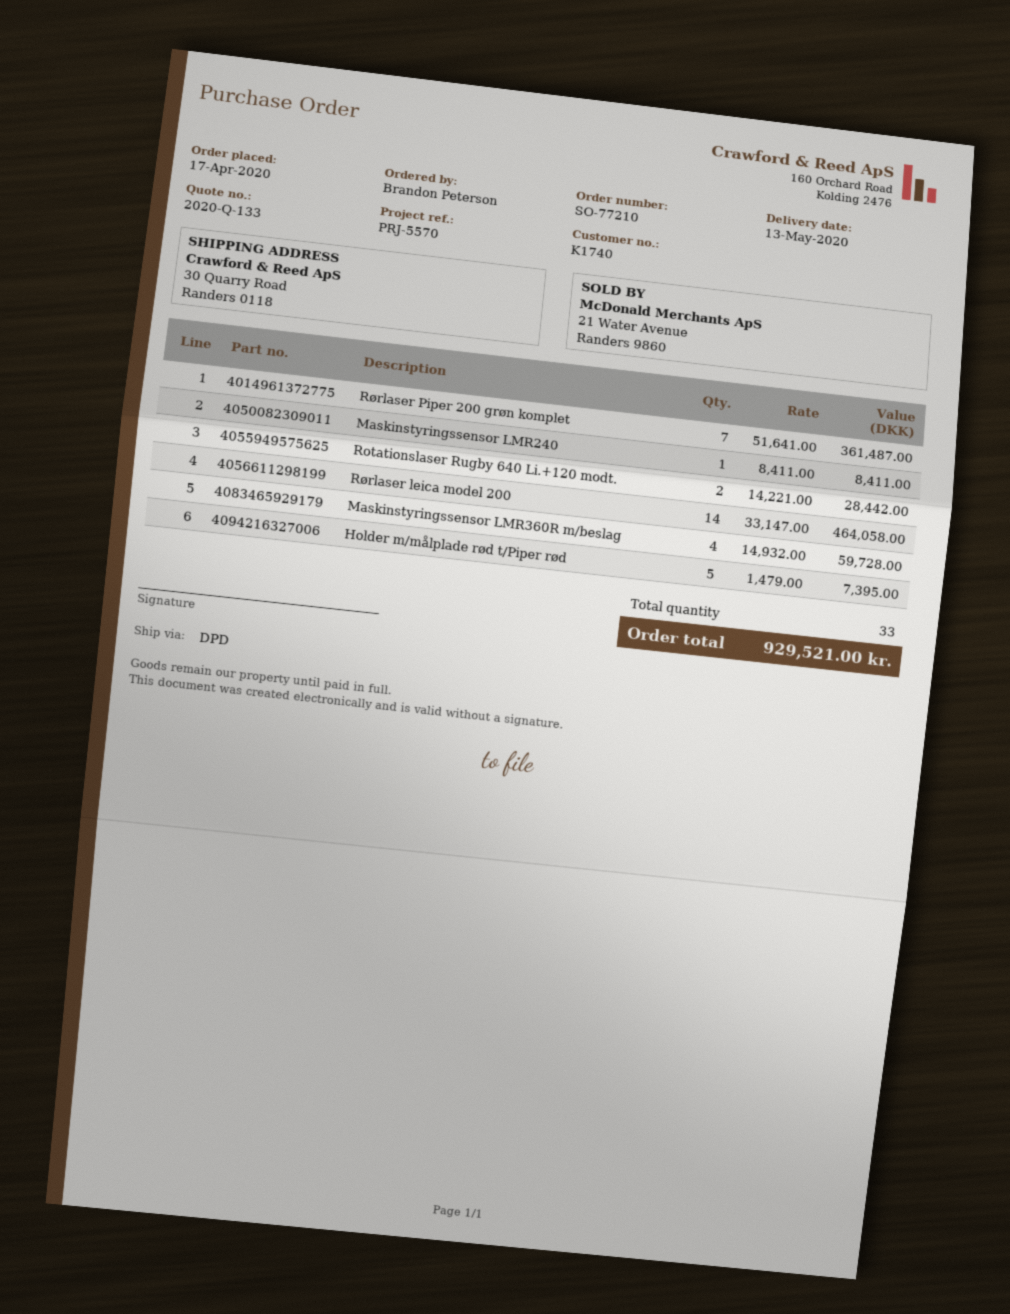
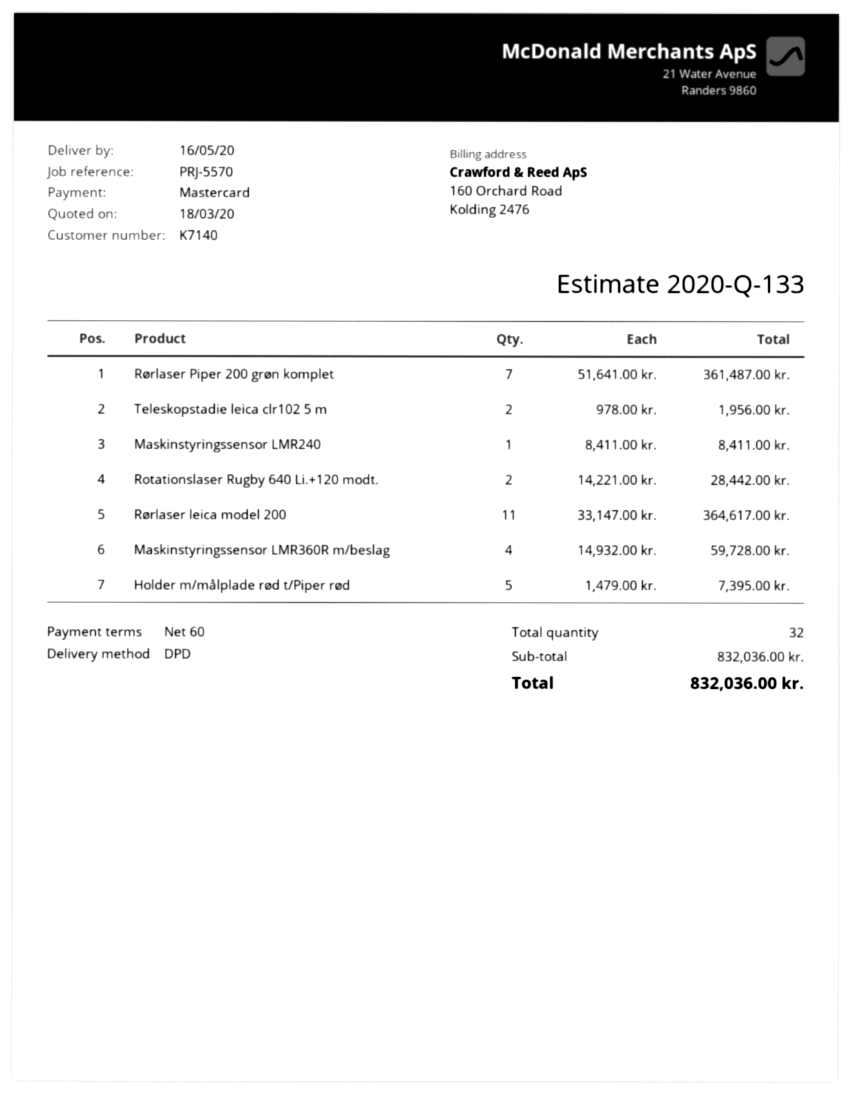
delivery date: 2020-05-13 -> 2020-05-16
customer number: K1740 -> K7140
Rørlaser leica model 200: 14 x 33147.00 = 464058.00 -> 11 x 33147.00 = 364617.00
Teleskopstadie leica clr102 5 m: none -> 2 x 978.00 = 1956.00
total quantity: 33 -> 32
total: 929521.00 -> 832036.00

